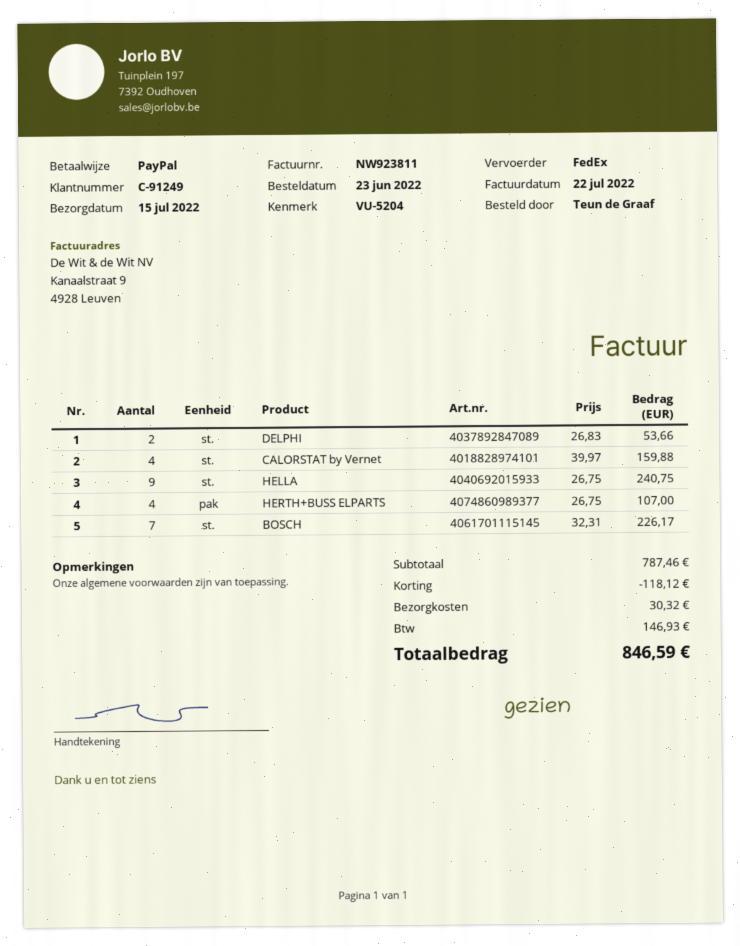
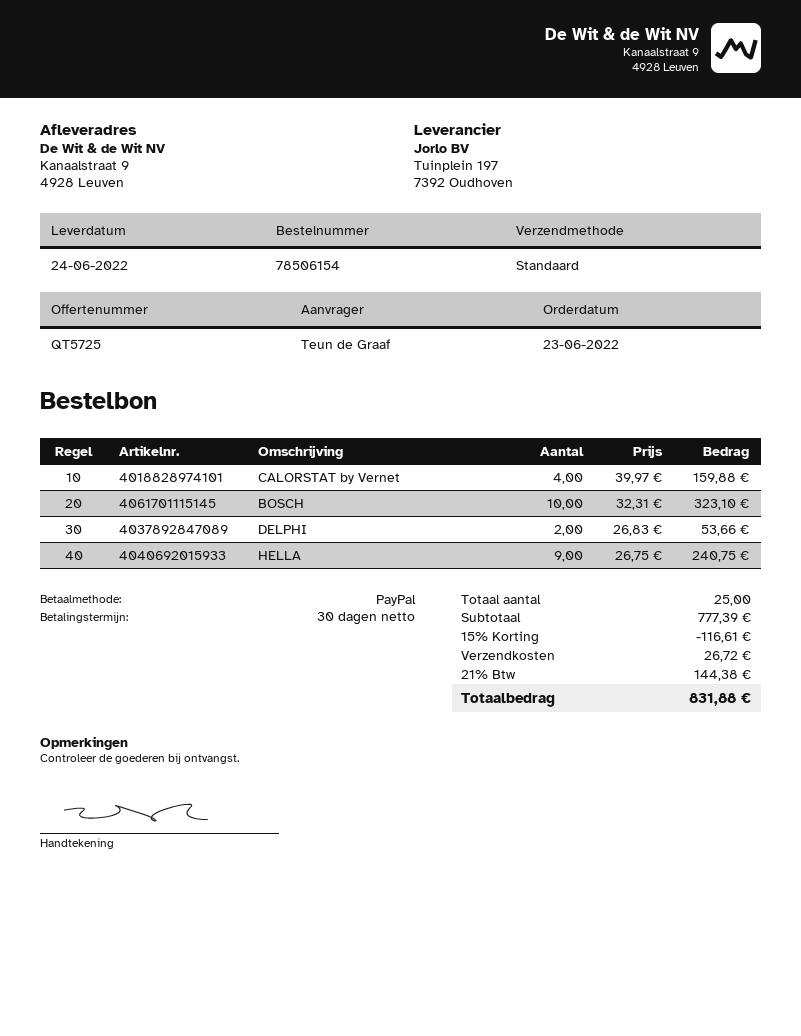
delivery date: 2022-07-15 -> 2022-06-24
shipping method: FedEx -> standard
HERTH+BUSS ELPARTS: 4 x 26.75 = 107.00 -> none
BOSCH: 7 x 32.31 = 226.17 -> 10 x 32.31 = 323.10
subtotal: 787.46 -> 777.39
discount: 118.12 -> 116.61
shipping: 30.32 -> 26.72
tax: 146.93 -> 144.38
total: 846.59 -> 831.88

